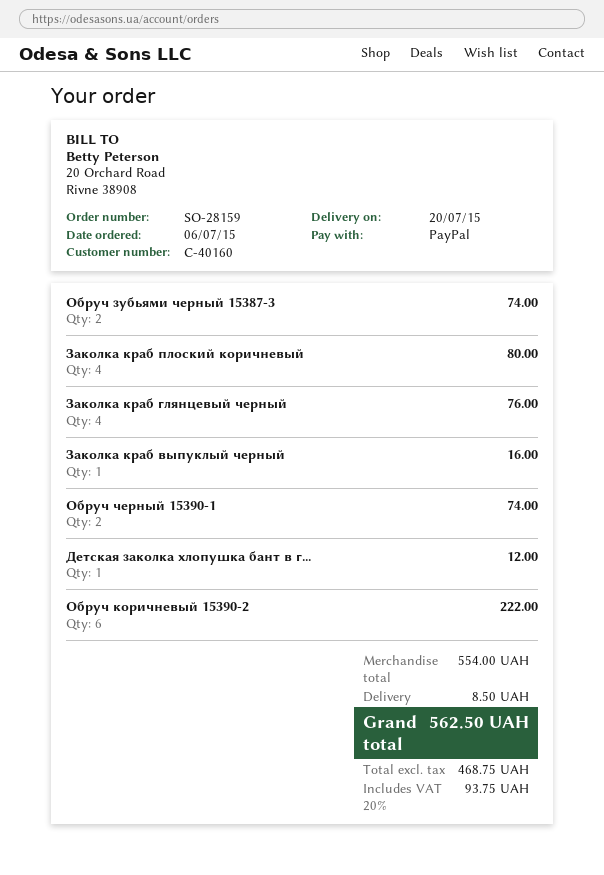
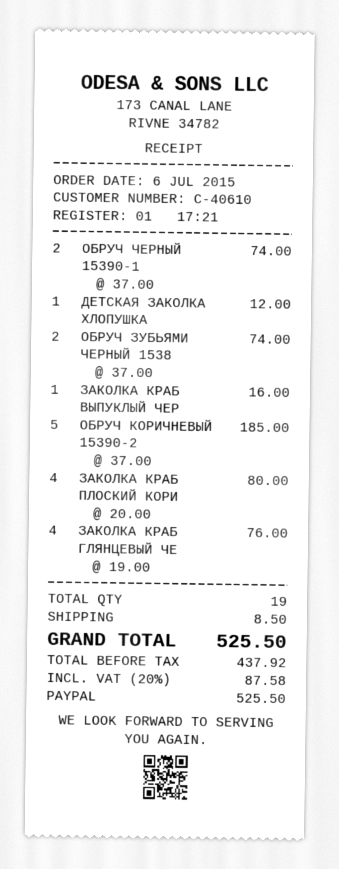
customer number: C-40160 -> C-40610
Обруч коричневый 15390-2: 6 for 222.00 -> 5 for 185.00
net: 468.75 -> 437.92
tax: 20% = 93.75 -> 20% = 87.58
total: 562.50 -> 525.50

